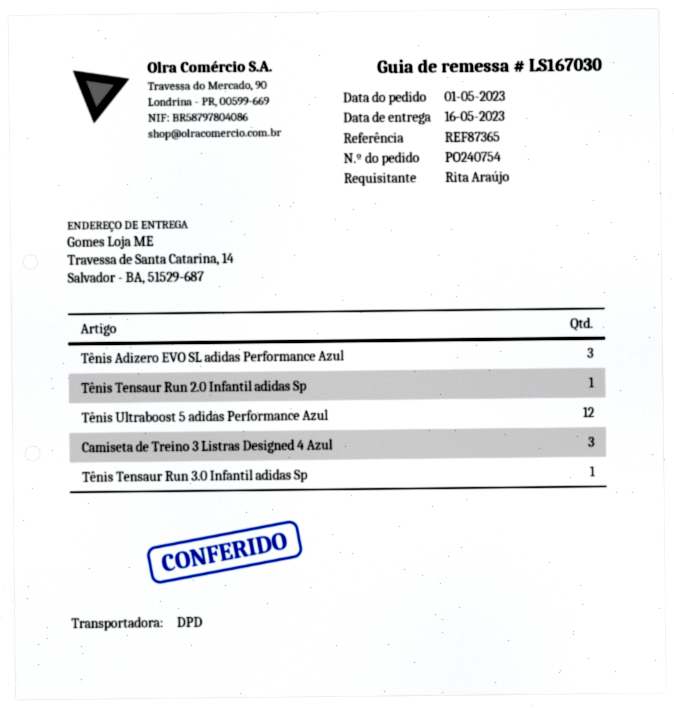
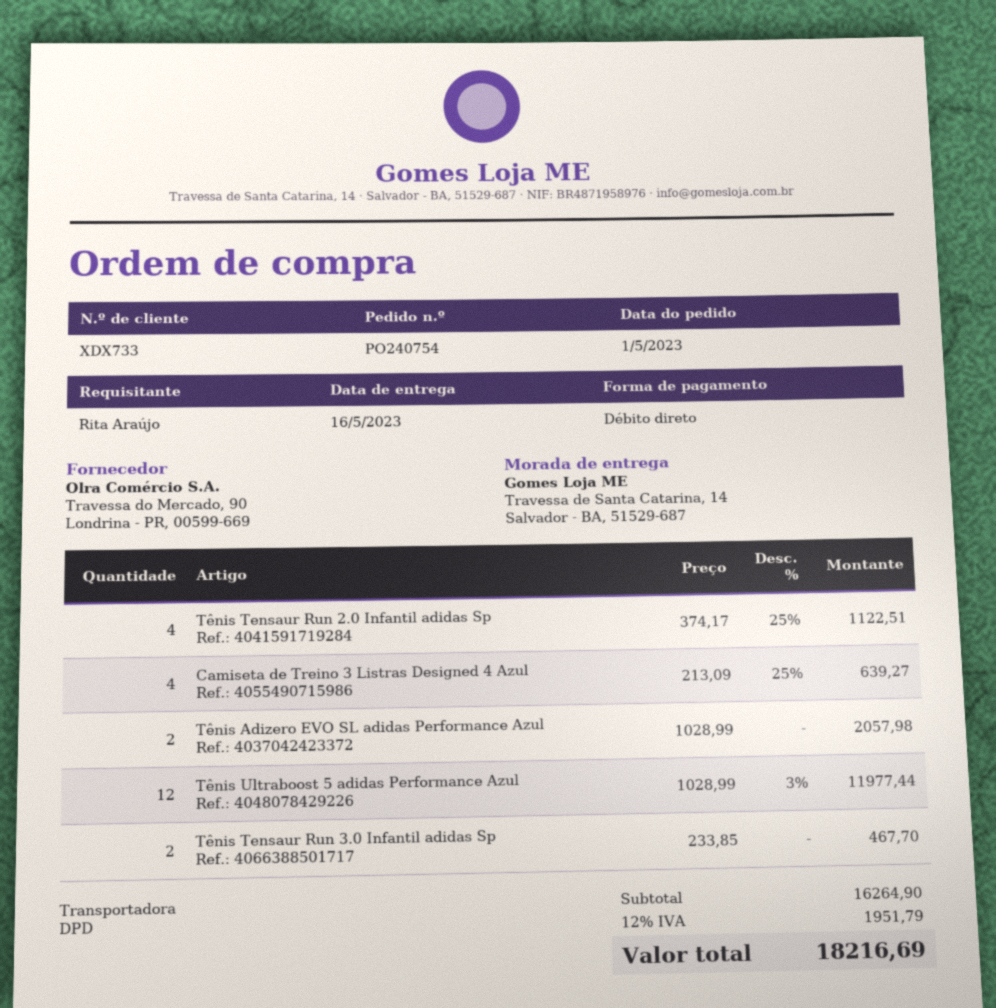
Tênis Adizero EVO SL adidas Performance Azul: 3 -> 2
Tênis Tensaur Run 2.0 Infantil adidas Sp: 1 -> 4
Camiseta de Treino 3 Listras Designed 4 Azul: 3 -> 4
Tênis Tensaur Run 3.0 Infantil adidas Sp: 1 -> 2

